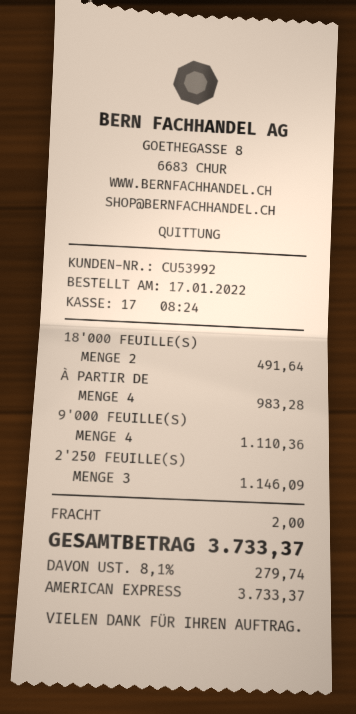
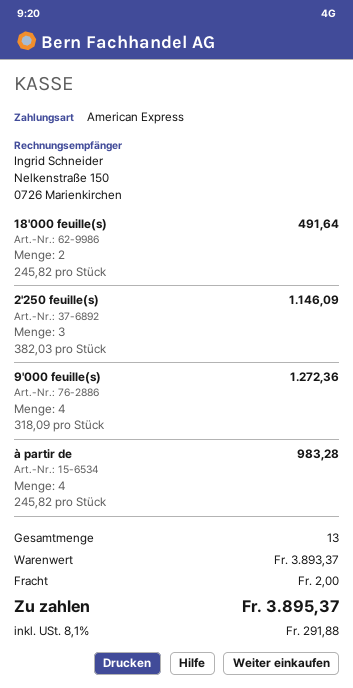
9'000 FEUILLE(S): 4 for 1110.36 -> 4 for 1272.36
tax: 8.1% = 279.74 -> 8.1% = 291.88
total: 3733.37 -> 3895.37

